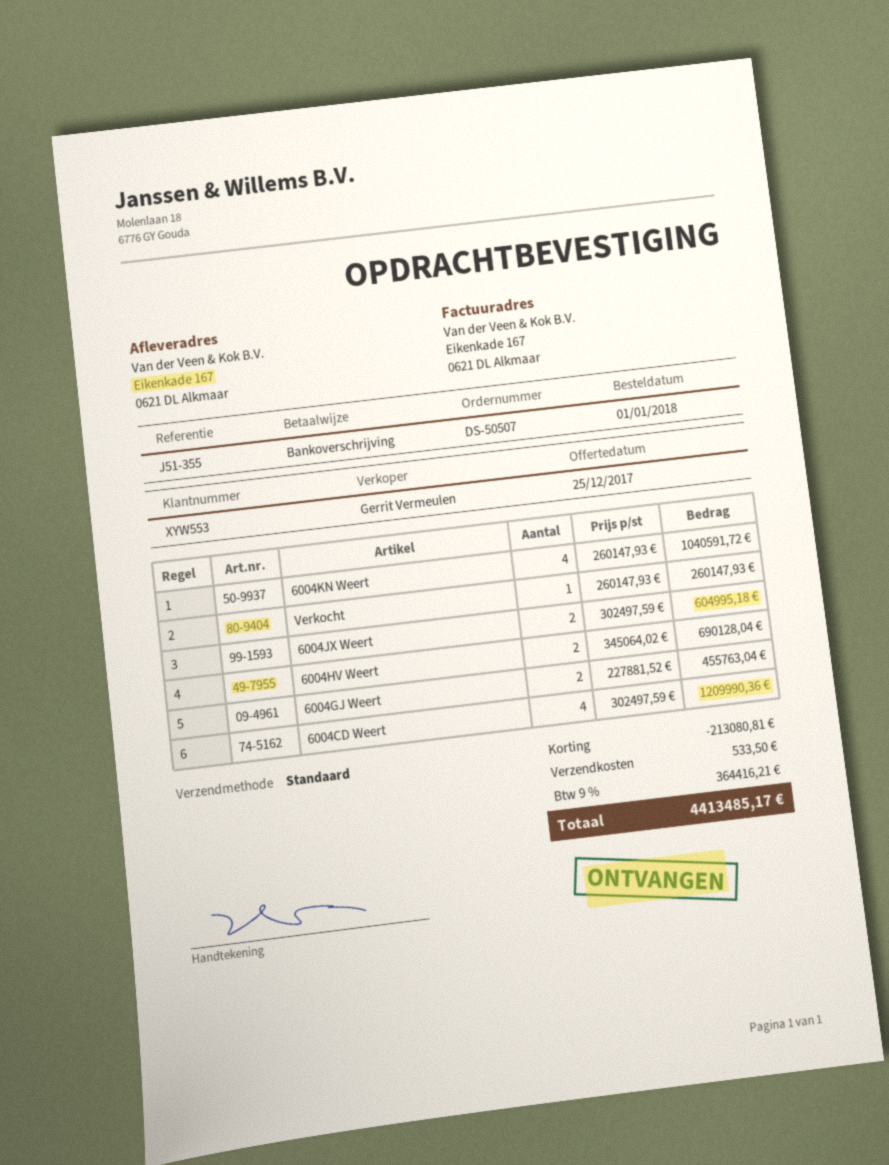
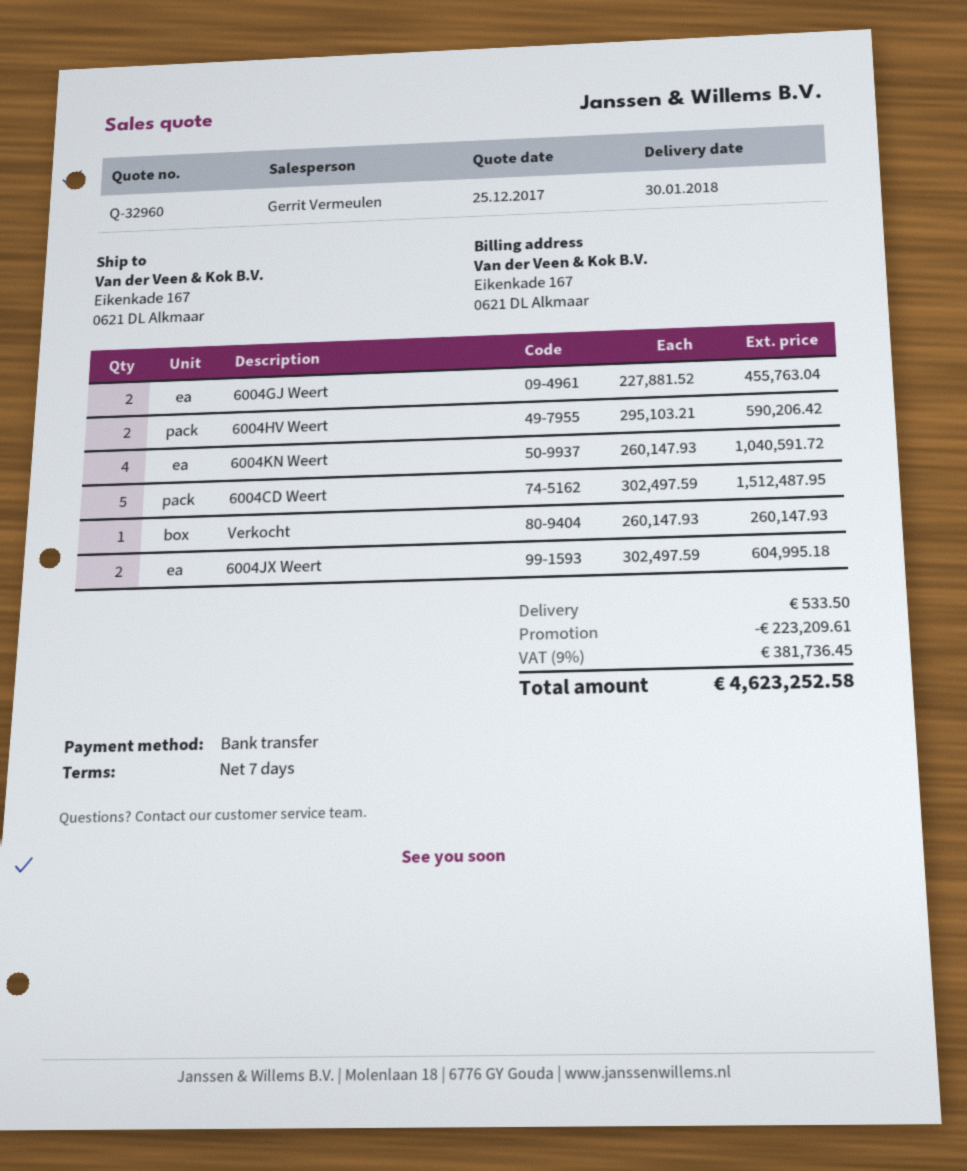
6004HV Weert: 2 x 345064.02 = 690128.04 -> 2 x 295103.21 = 590206.42
6004CD Weert: 4 x 302497.59 = 1209990.36 -> 5 x 302497.59 = 1512487.95
discount: 213080.81 -> 223209.61
tax: 9% = 364416.21 -> 9% = 381736.45
total: 4413485.17 -> 4623252.58

